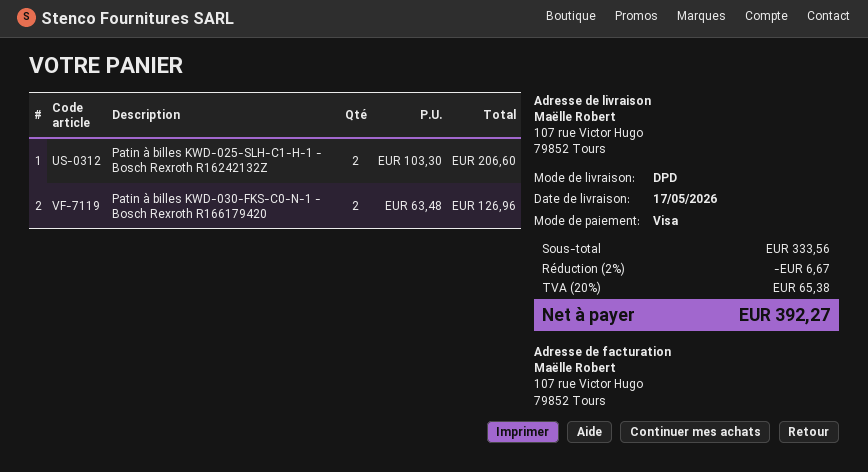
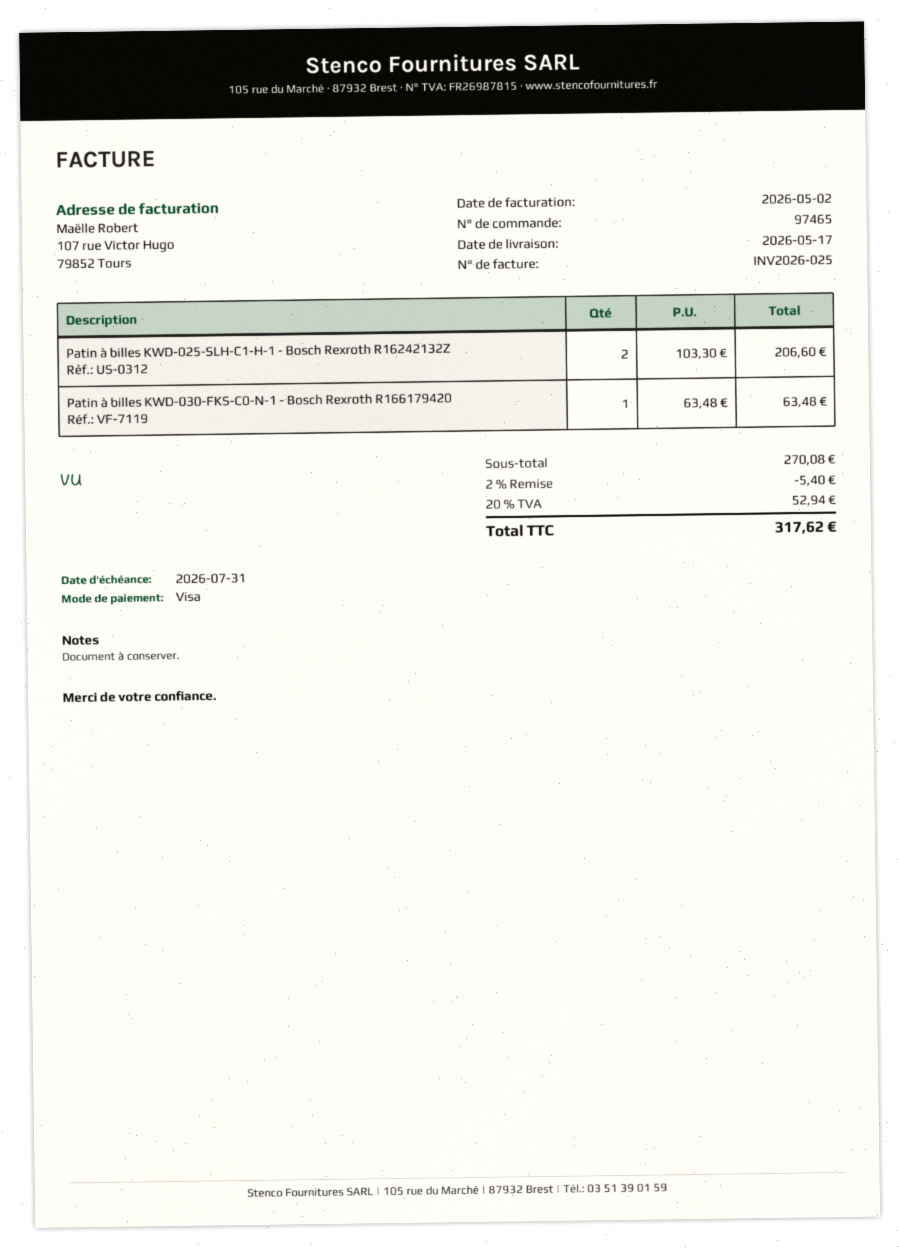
Patin à billes KWD-030-FKS-C0-N-1 - Bosch Rexroth R166179420: 2 x 63.48 = 126.96 -> 1 x 63.48 = 63.48
subtotal: 333.56 -> 270.08
discount: 2% = 6.67 -> 2% = 5.40
tax: 20% = 65.38 -> 20% = 52.94
total: 392.27 -> 317.62

